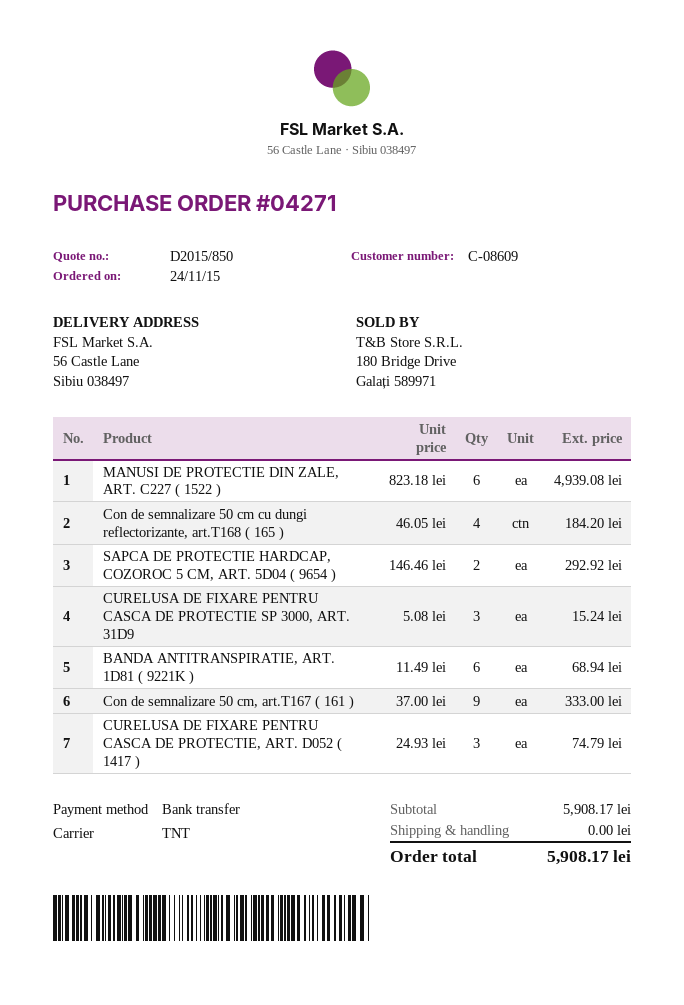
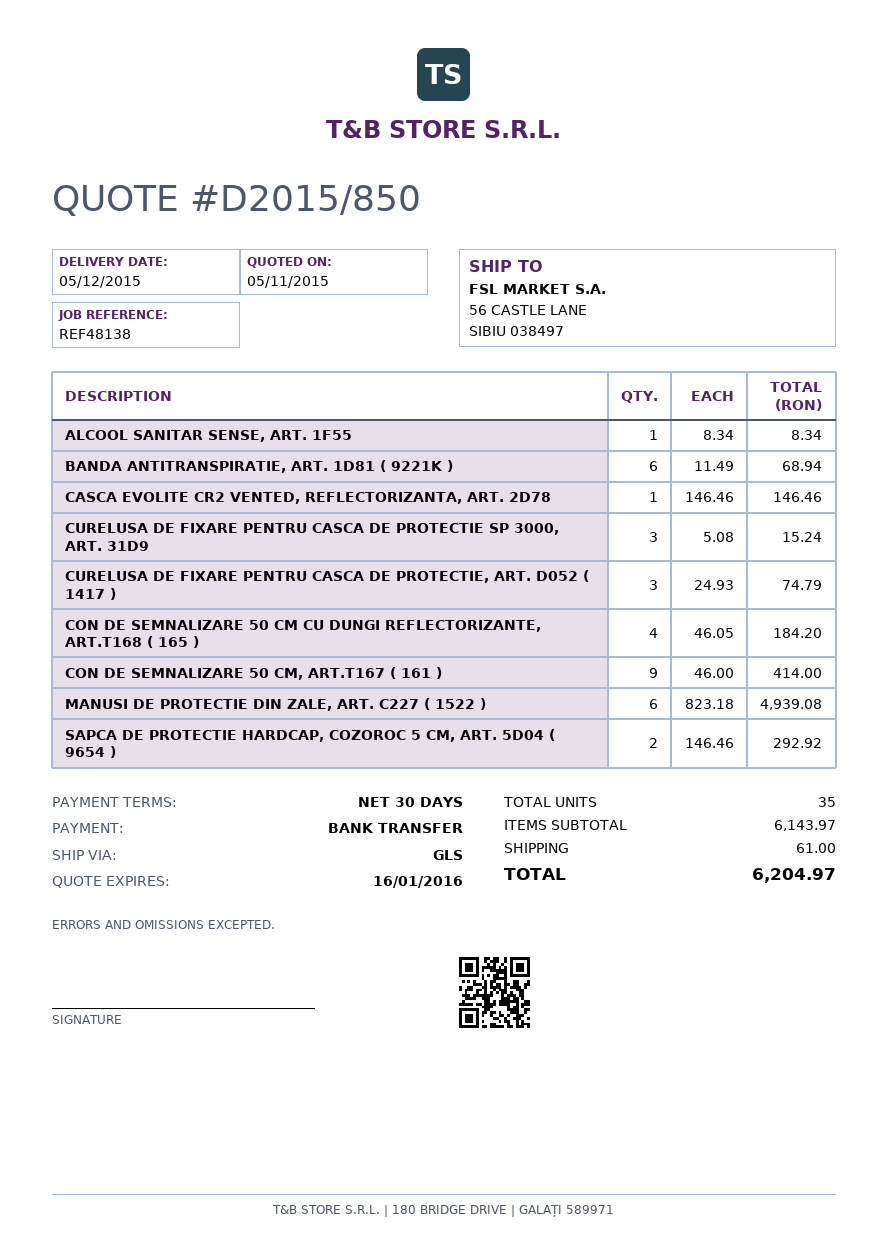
shipping method: TNT -> GLS
Con de semnalizare 50 cm, art.T167 ( 161 ): 9 x 37.00 = 333.00 -> 9 x 46.00 = 414.00
ALCOOL SANITAR SENSE, ART. 1F55: none -> 1 x 8.34 = 8.34
CASCA EVOLITE CR2 VENTED, REFLECTORIZANTA, ART. 2D78: none -> 1 x 146.46 = 146.46
subtotal: 5908.17 -> 6143.97
shipping: 0.00 -> 61.00
total: 5908.17 -> 6204.97

